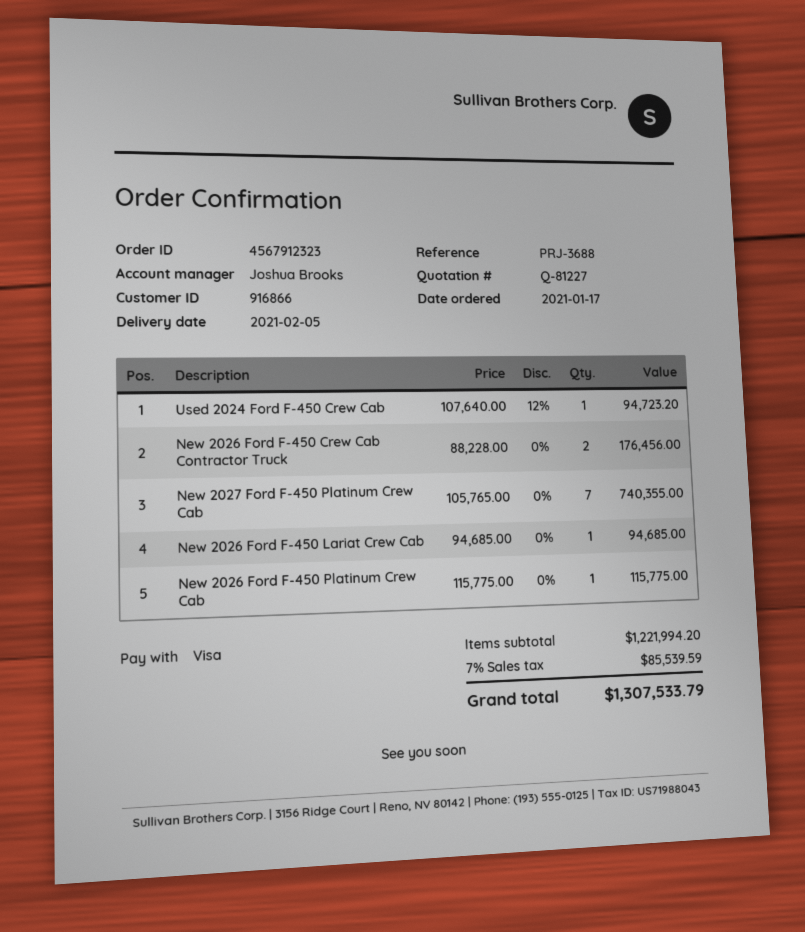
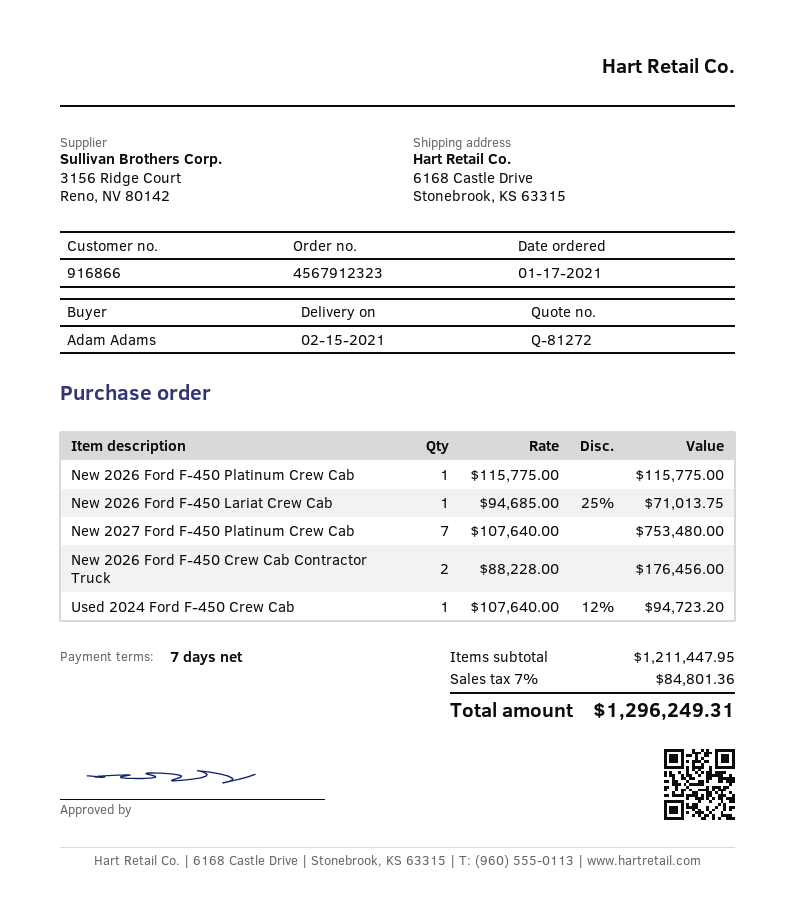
quote number: Q-81227 -> Q-81272
delivery date: 2021-02-05 -> 2021-02-15
New 2027 Ford F-450 Platinum Crew Cab: 7 x 105765.00 = 740355.00 -> 7 x 107640.00 = 753480.00
New 2026 Ford F-450 Lariat Crew Cab: 1 x 94685.00 = 94685.00 -> 1 x 94685.00 - 25% = 71013.75
subtotal: 1221994.20 -> 1211447.95
tax: 7% = 85539.59 -> 7% = 84801.36
total: 1307533.79 -> 1296249.31

